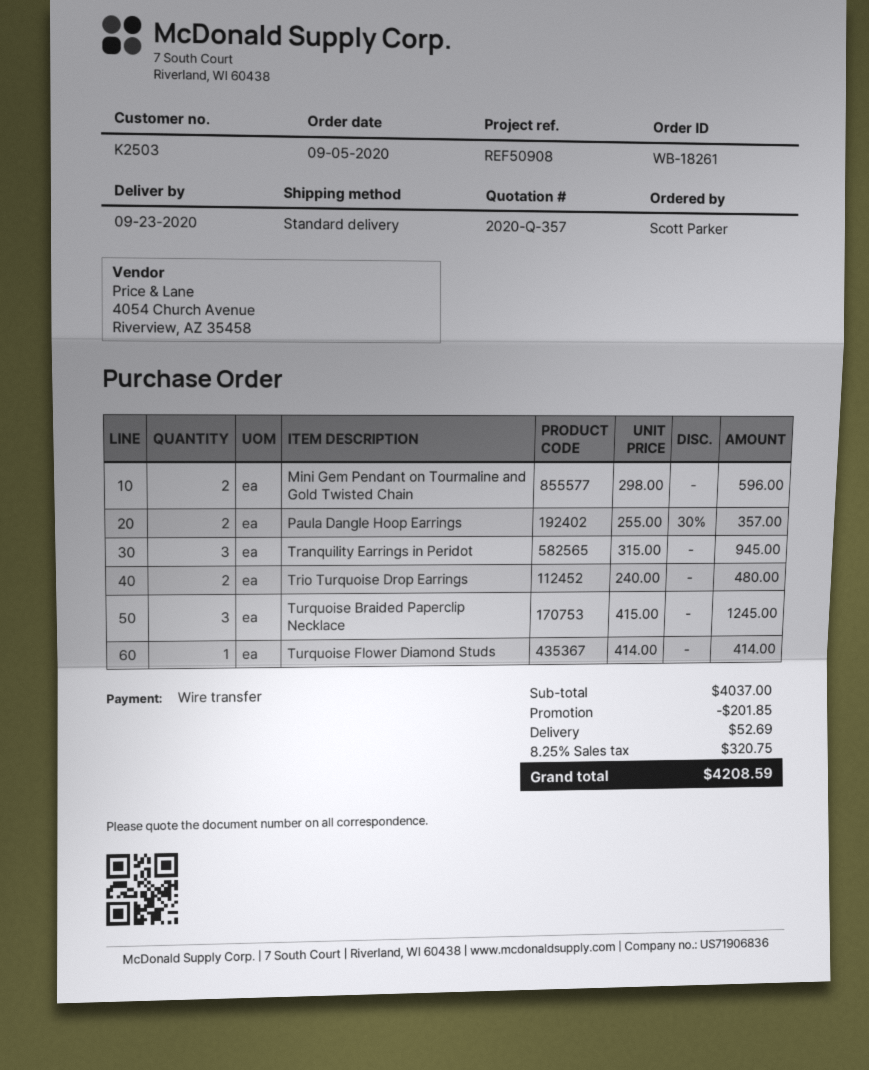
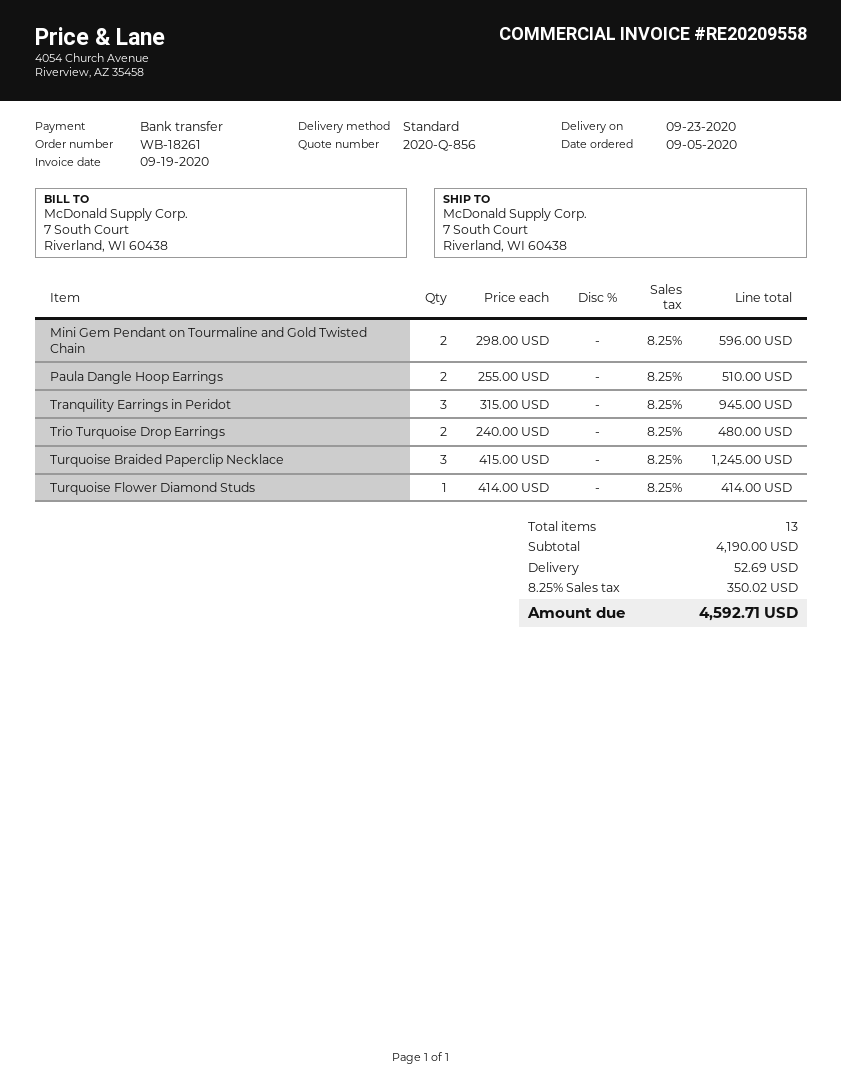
quote number: 2020-Q-357 -> 2020-Q-856
Paula Dangle Hoop Earrings: 2 x 255.00 - 30% = 357.00 -> 2 x 255.00 = 510.00
subtotal: 4037.00 -> 4190.00
discount: 201.85 -> none
tax: 8.25% = 320.75 -> 8.25% = 350.02
total: 4208.59 -> 4592.71

